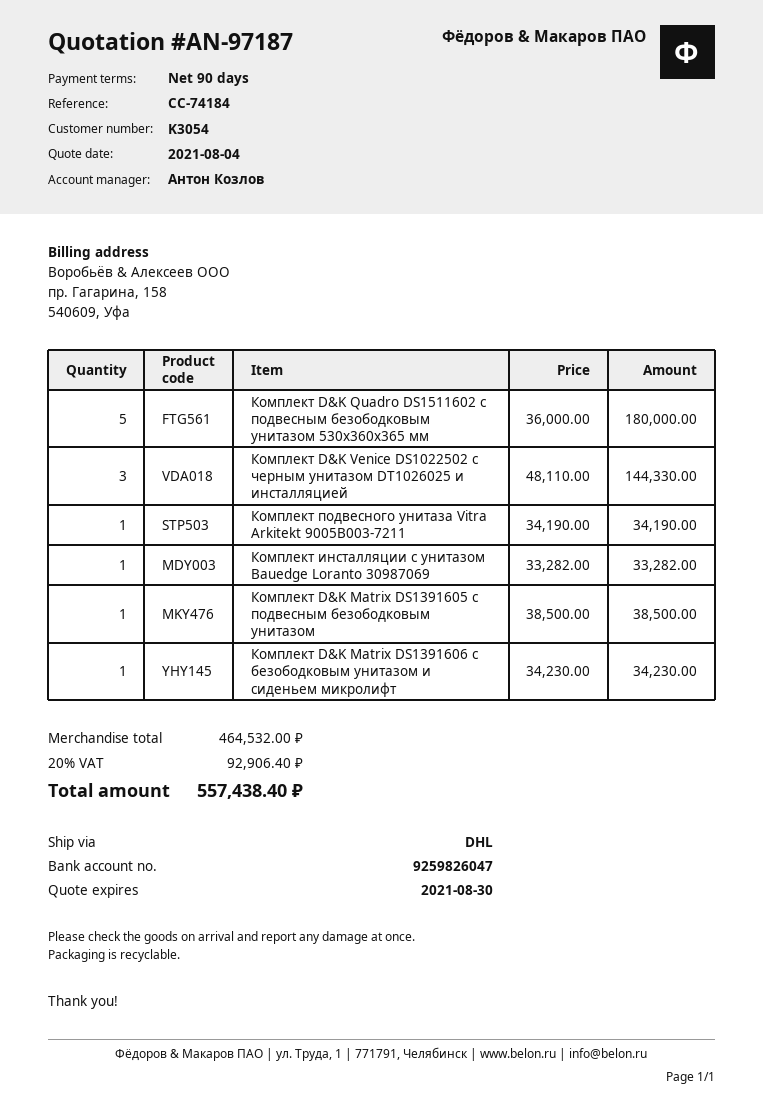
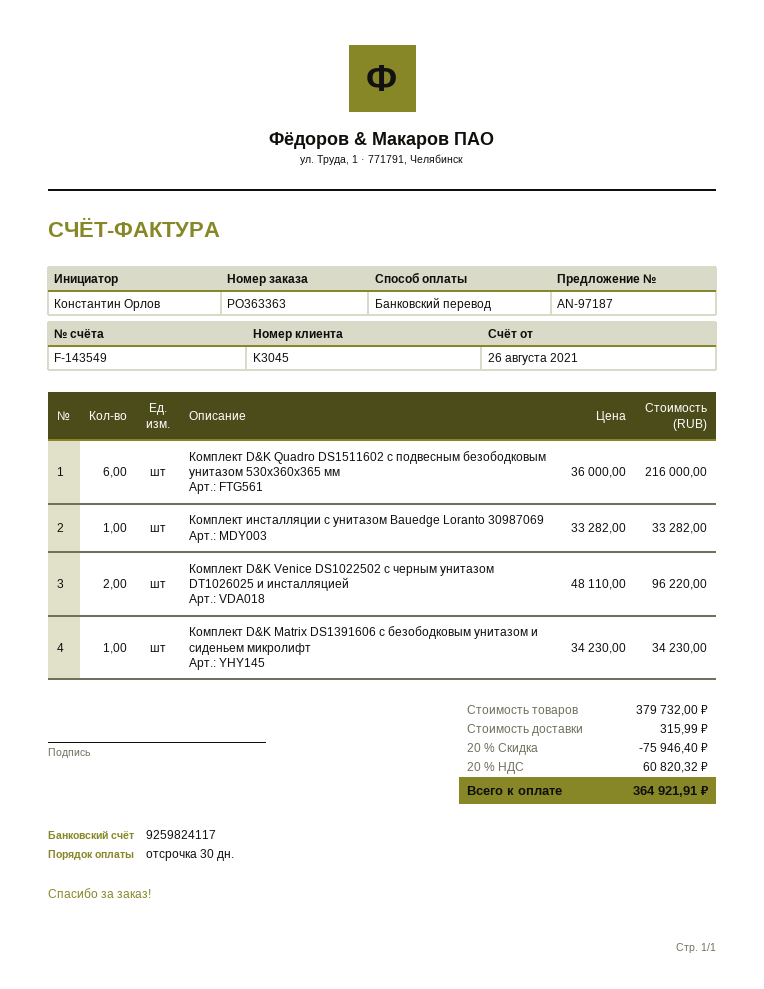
payment terms: 90 days -> 30 days
customer number: K3054 -> K3045
bank account: 9259826047 -> 9259824117
Комплект D&K Quadro DS1511602 с подвесным безободковым унитазом 530х360х365 мм: 5 x 36000.00 = 180000.00 -> 6 x 36000.00 = 216000.00
Комплект D&K Venice DS1022502 с черным унитазом DT1026025 и инсталляцией: 3 x 48110.00 = 144330.00 -> 2 x 48110.00 = 96220.00
Комплект подвесного унитаза Vitra Arkitekt 9005B003-7211: 1 x 34190.00 = 34190.00 -> none
Комплект D&K Matrix DS1391605 с подвесным безободковым унитазом: 1 x 38500.00 = 38500.00 -> none
subtotal: 464532.00 -> 379732.00
discount: none -> 20% = 75946.40
shipping: none -> 315.99
tax: 20% = 92906.40 -> 20% = 60820.32
total: 557438.40 -> 364921.91

